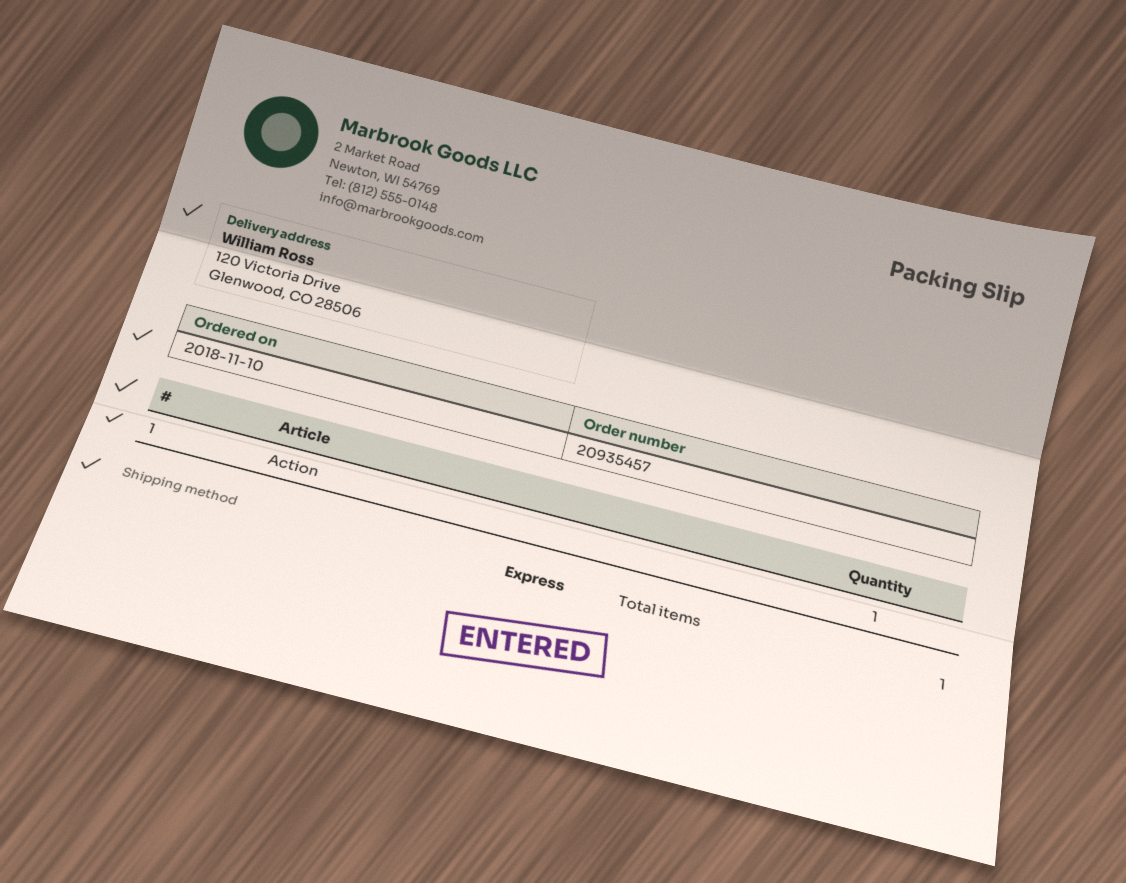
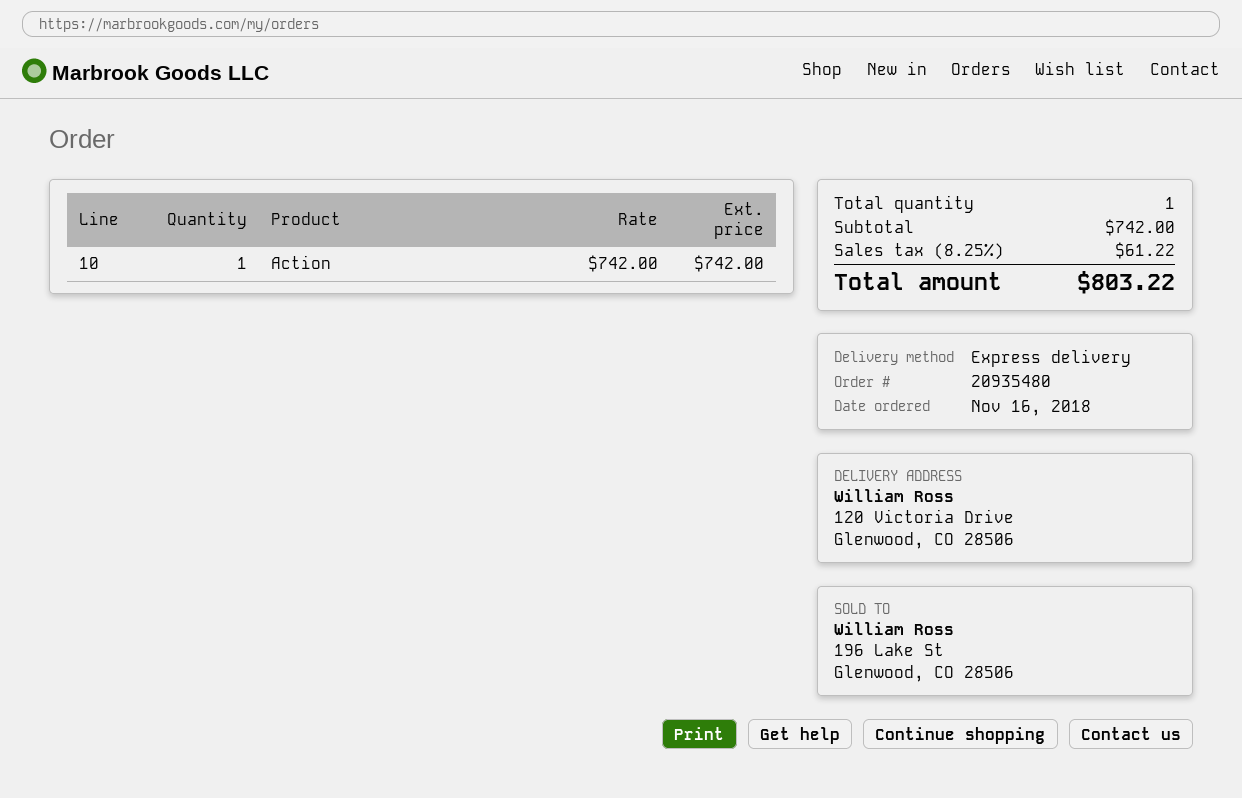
order number: 20935457 -> 20935480
order date: 2018-11-10 -> 2018-11-16

